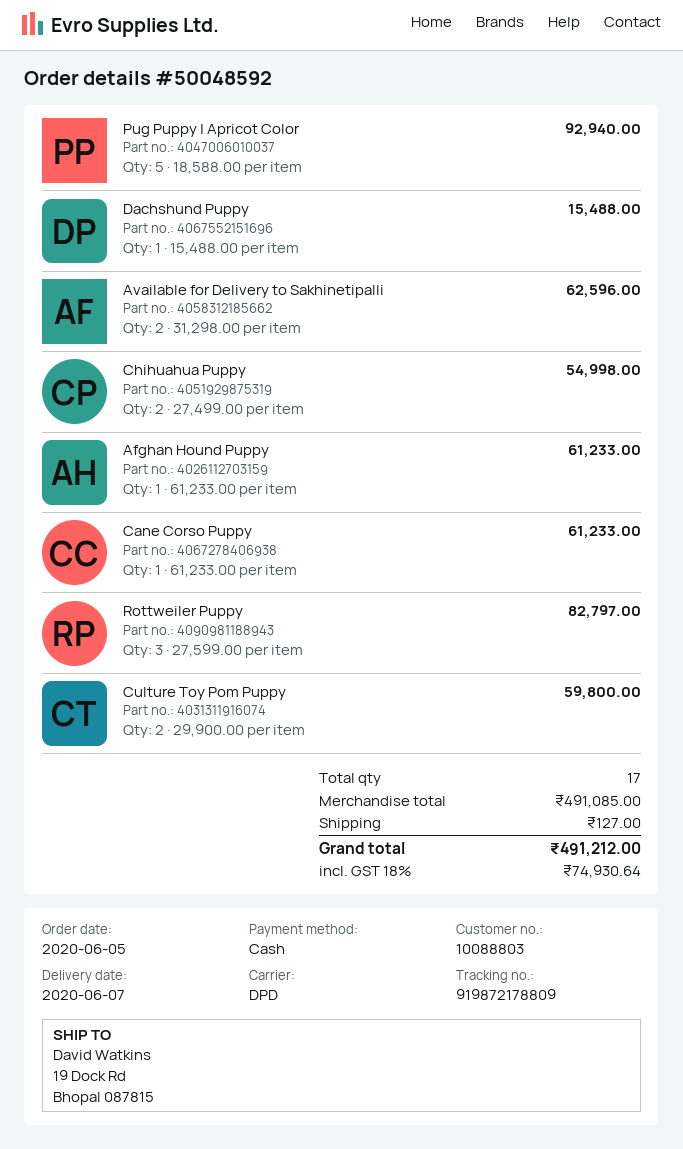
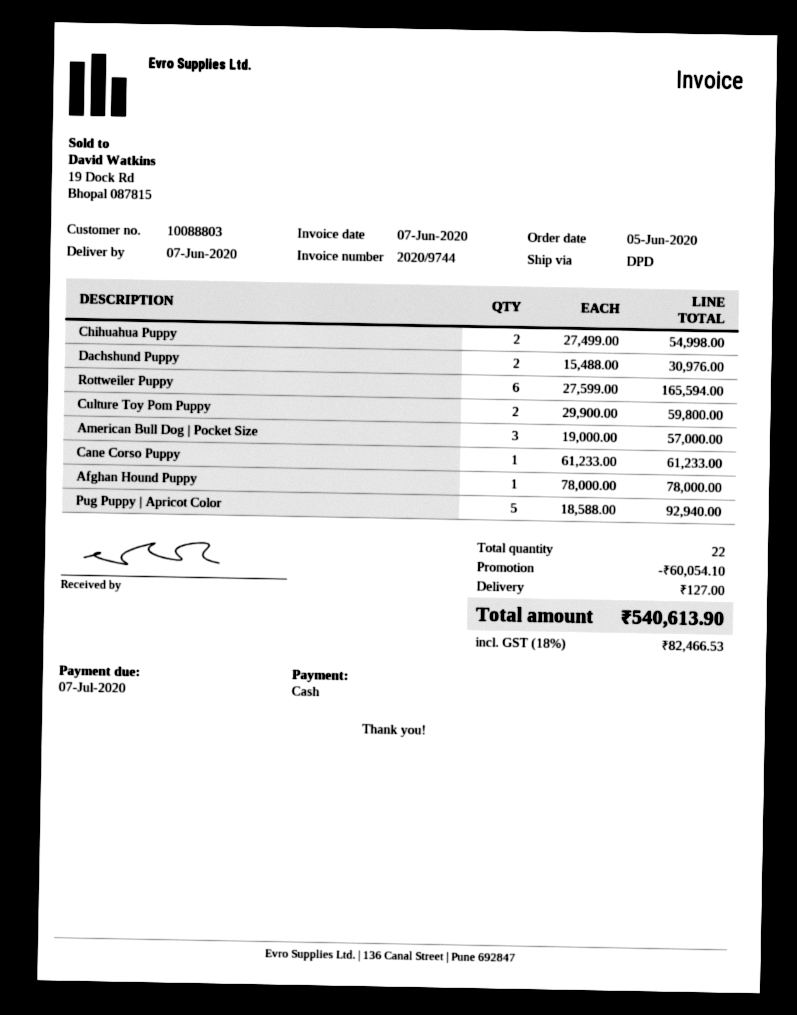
Dachshund Puppy: 1 x 15488.00 = 15488.00 -> 2 x 15488.00 = 30976.00
Available for Delivery to Sakhinetipalli: 2 x 31298.00 = 62596.00 -> none
Afghan Hound Puppy: 1 x 61233.00 = 61233.00 -> 1 x 78000.00 = 78000.00
Rottweiler Puppy: 3 x 27599.00 = 82797.00 -> 6 x 27599.00 = 165594.00
American Bull Dog | Pocket Size: none -> 3 x 19000.00 = 57000.00
total quantity: 17 -> 22
discount: none -> 60054.10
tax: 18% = 74930.64 -> 18% = 82466.53
total: 491212.00 -> 540613.90

